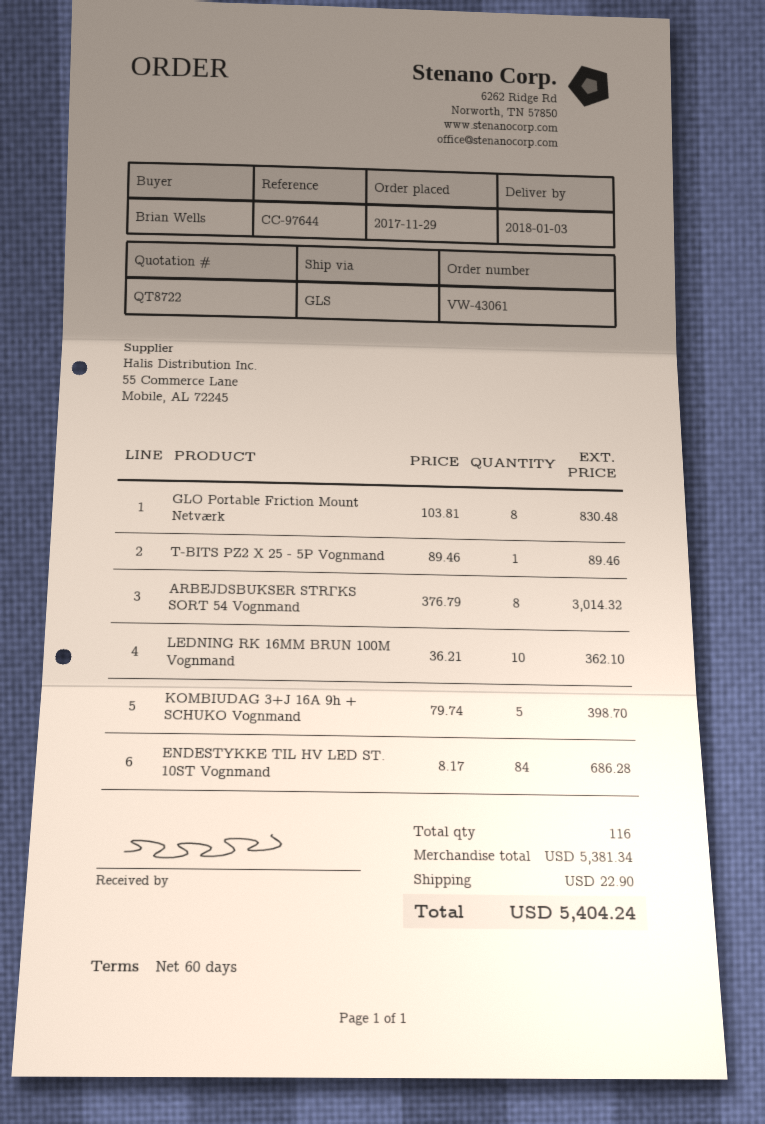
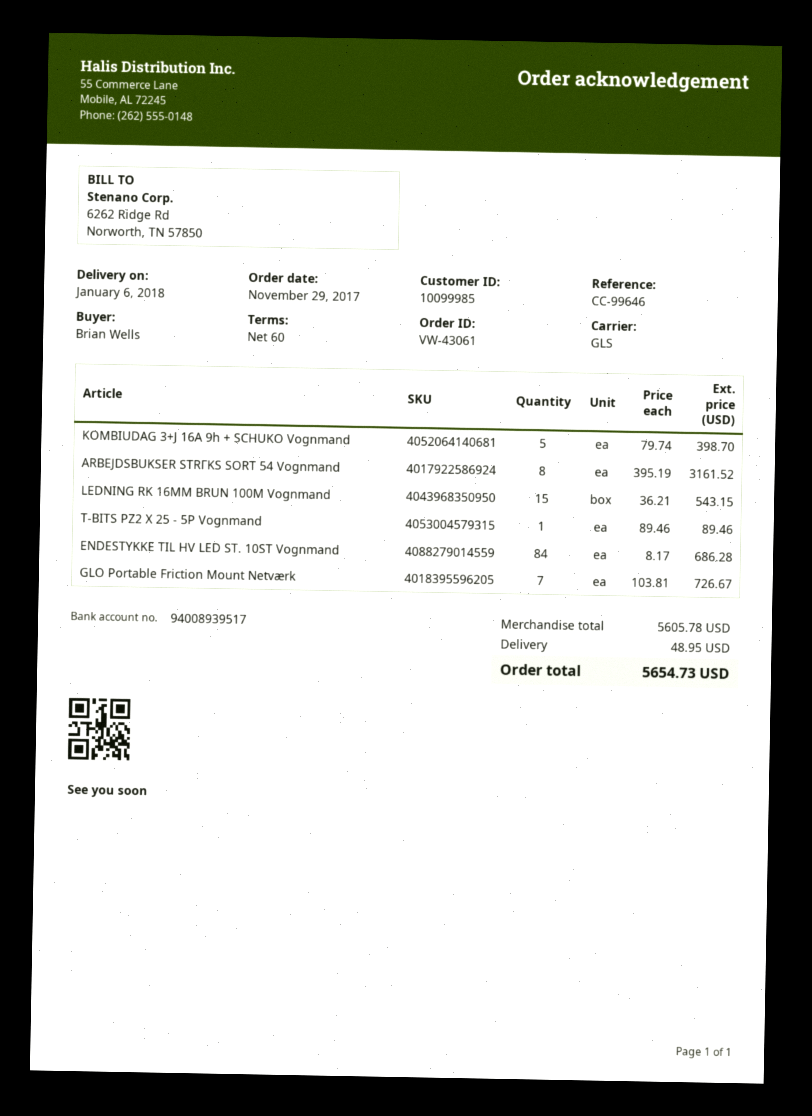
delivery date: 2018-01-03 -> 2018-01-06
reference: CC-97644 -> CC-99646
GLO Portable Friction Mount Netværk: 8 x 103.81 = 830.48 -> 7 x 103.81 = 726.67
ARBEJDSBUKSER STRΓKS SORT 54 Vognmand: 8 x 376.79 = 3014.32 -> 8 x 395.19 = 3161.52
LEDNING RK 16MM BRUN 100M Vognmand: 10 x 36.21 = 362.10 -> 15 x 36.21 = 543.15
subtotal: 5381.34 -> 5605.78
shipping: 22.90 -> 48.95
total: 5404.24 -> 5654.73

